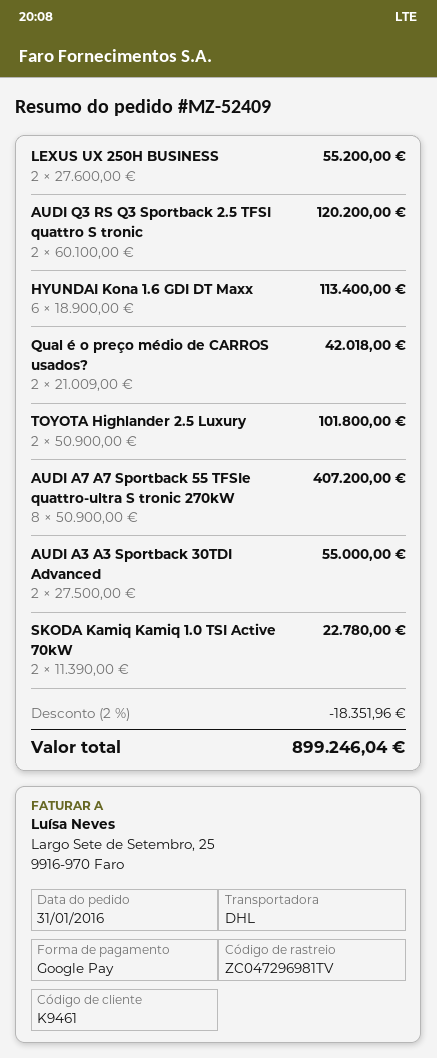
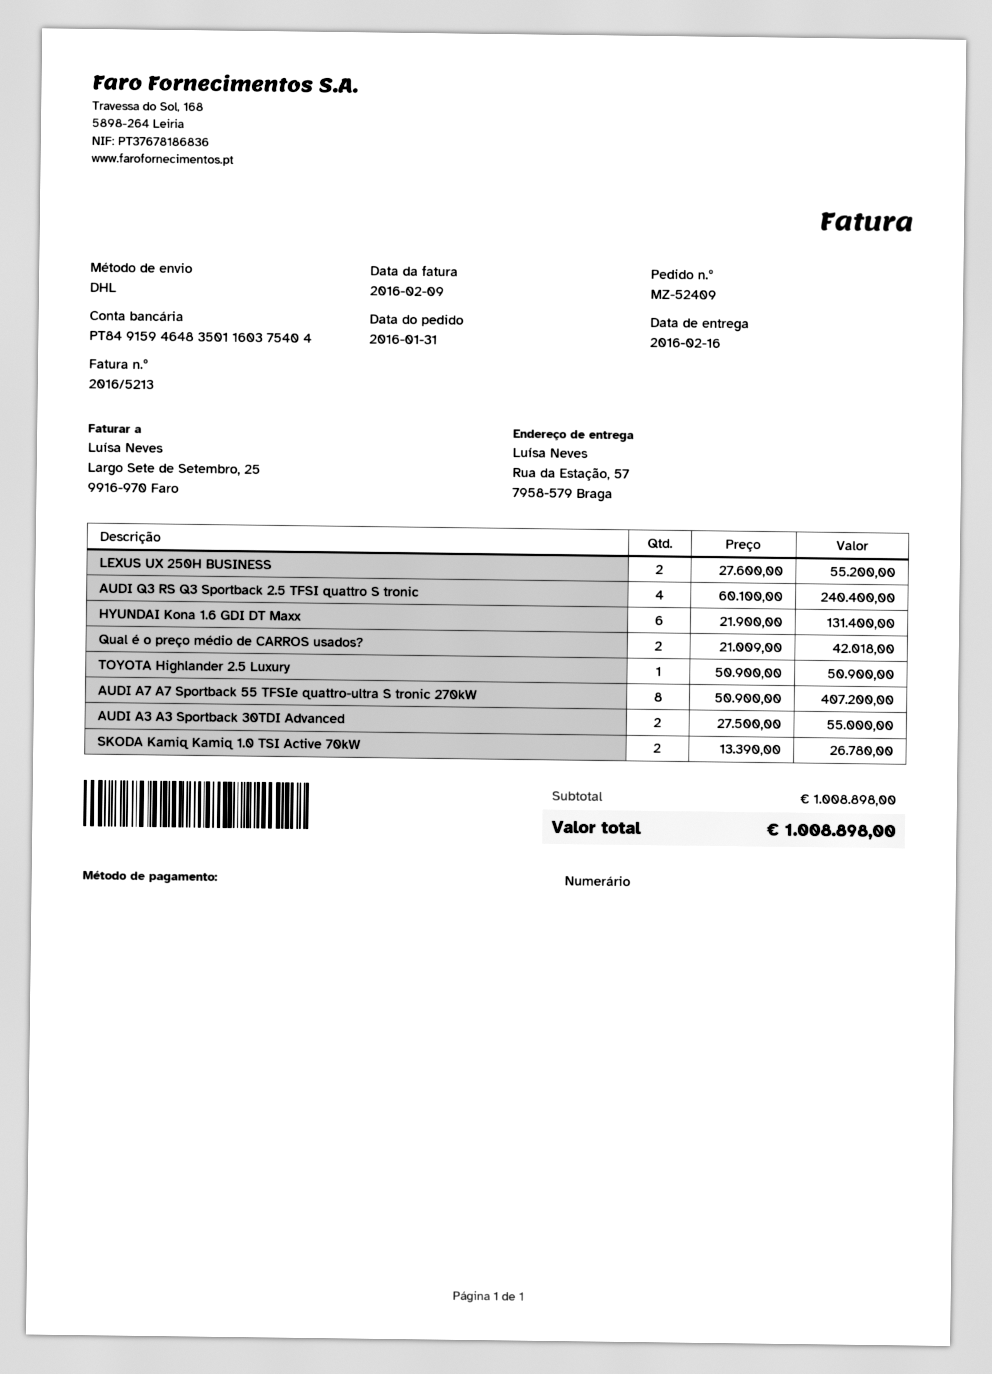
payment method: Google Pay -> cash
AUDI Q3 RS Q3 Sportback 2.5 TFSI quattro S tronic: 2 x 60100.00 = 120200.00 -> 4 x 60100.00 = 240400.00
HYUNDAI Kona 1.6 GDI DT Maxx: 6 x 18900.00 = 113400.00 -> 6 x 21900.00 = 131400.00
TOYOTA Highlander 2.5 Luxury: 2 x 50900.00 = 101800.00 -> 1 x 50900.00 = 50900.00
SKODA Kamiq Kamiq 1.0 TSI Active 70kW: 2 x 11390.00 = 22780.00 -> 2 x 13390.00 = 26780.00
discount: 2% = 18351.96 -> none
total: 899246.04 -> 1008898.00

